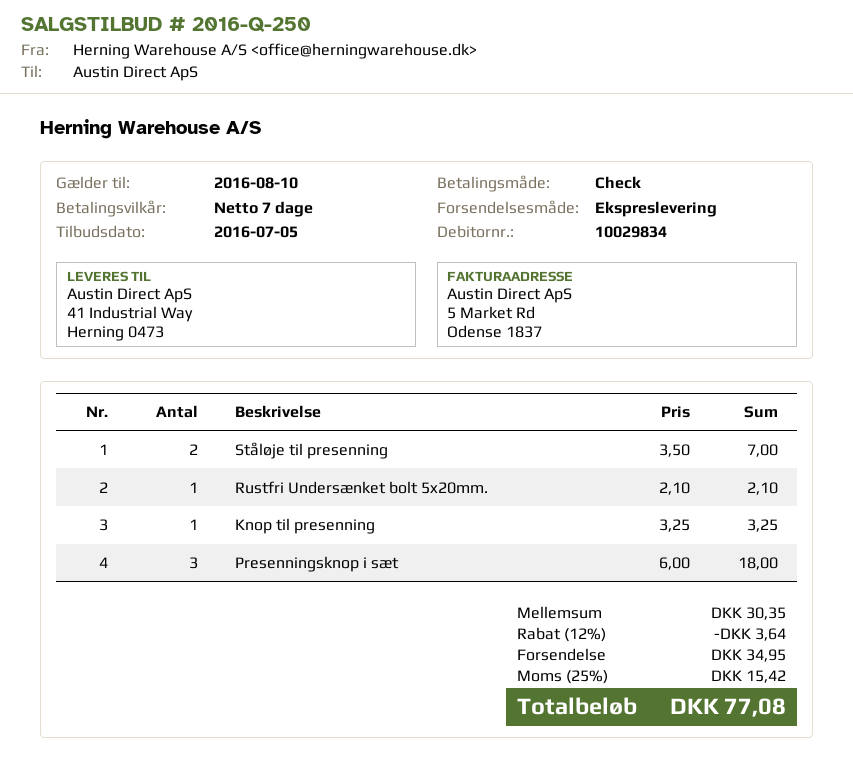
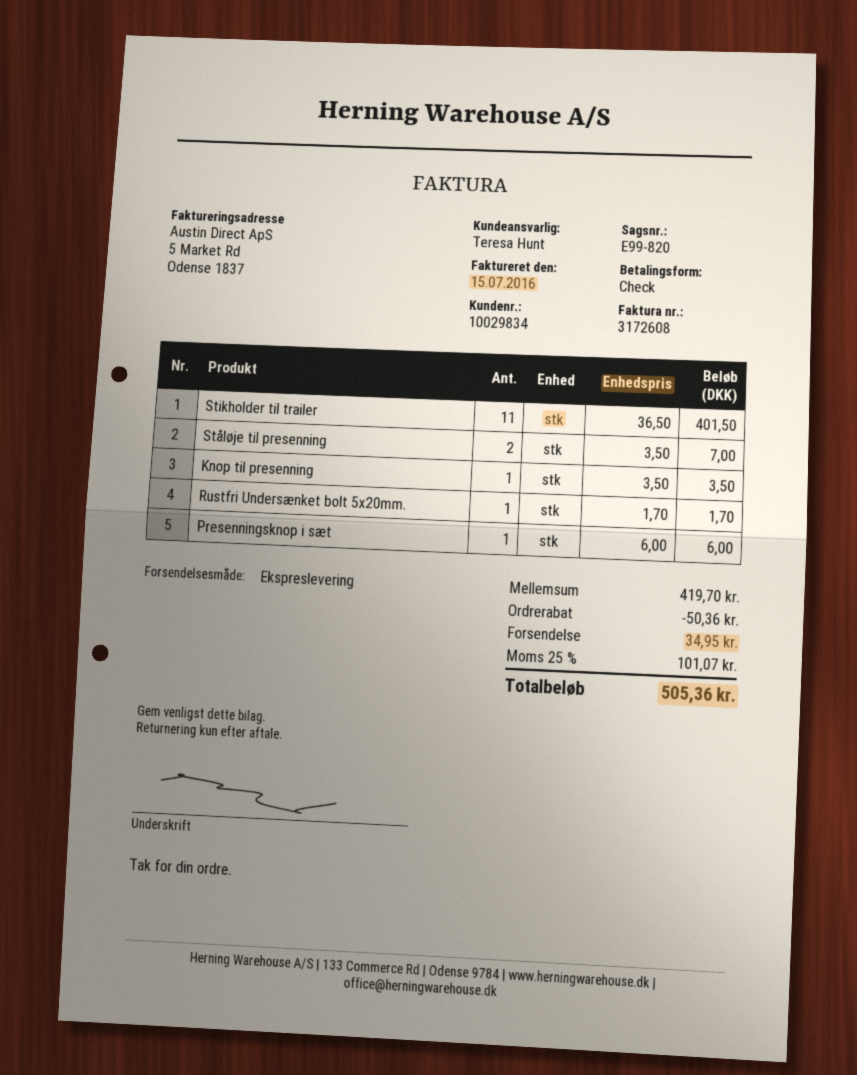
Rustfri Undersænket bolt 5x20mm.: 1 x 2.10 = 2.10 -> 1 x 1.70 = 1.70
Knop til presenning: 1 x 3.25 = 3.25 -> 1 x 3.50 = 3.50
Presenningsknop i sæt: 3 x 6.00 = 18.00 -> 1 x 6.00 = 6.00
Stikholder til trailer: none -> 11 x 36.50 = 401.50
subtotal: 30.35 -> 419.70
discount: 3.64 -> 50.36
tax: 25% = 15.42 -> 25% = 101.07
total: 77.08 -> 505.36

